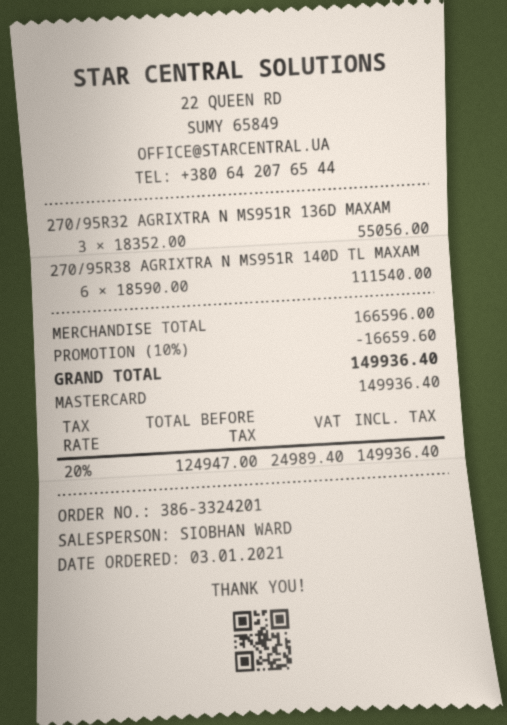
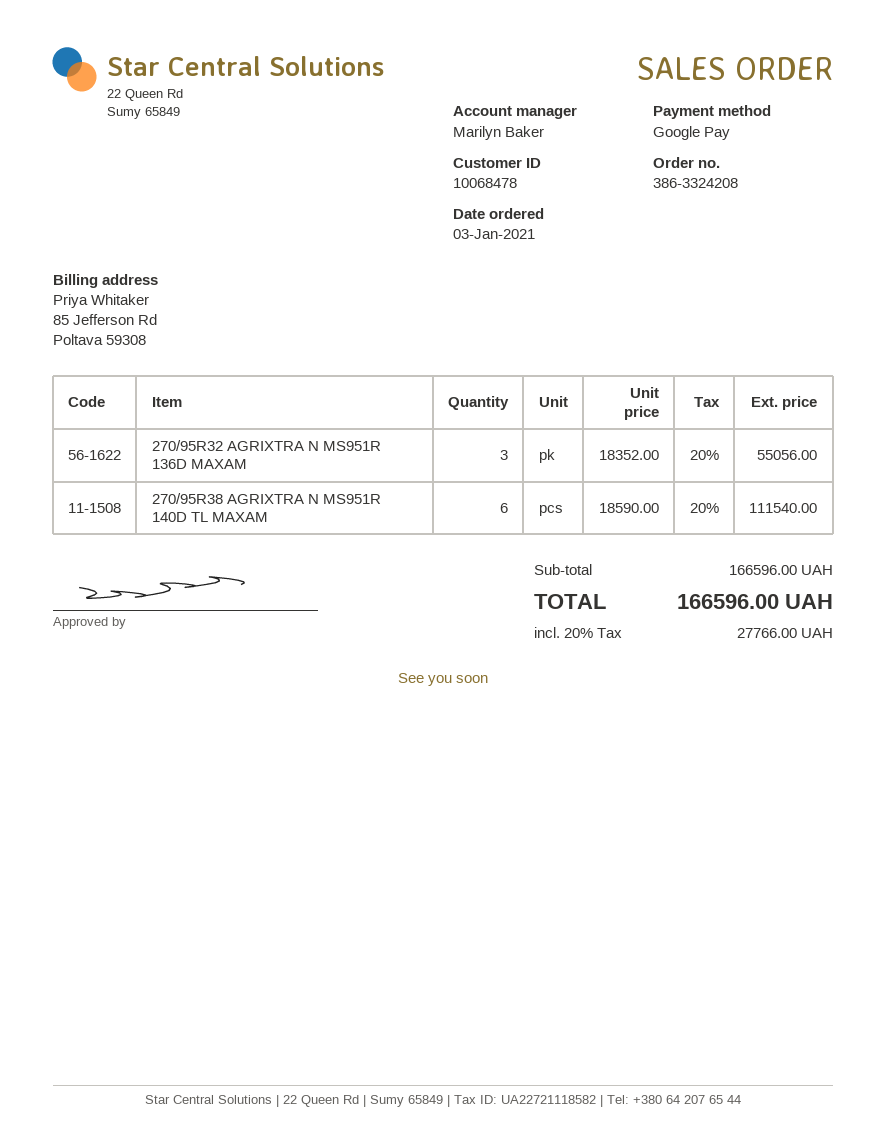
order number: 386-3324201 -> 386-3324208
sales rep: SIOBHAN WARD -> Marilyn Baker
payment method: Mastercard -> Google Pay
discount: 10% = 16659.60 -> none
tax: 20% = 24989.40 -> 20% = 27766.00
total: 149936.40 -> 166596.00

